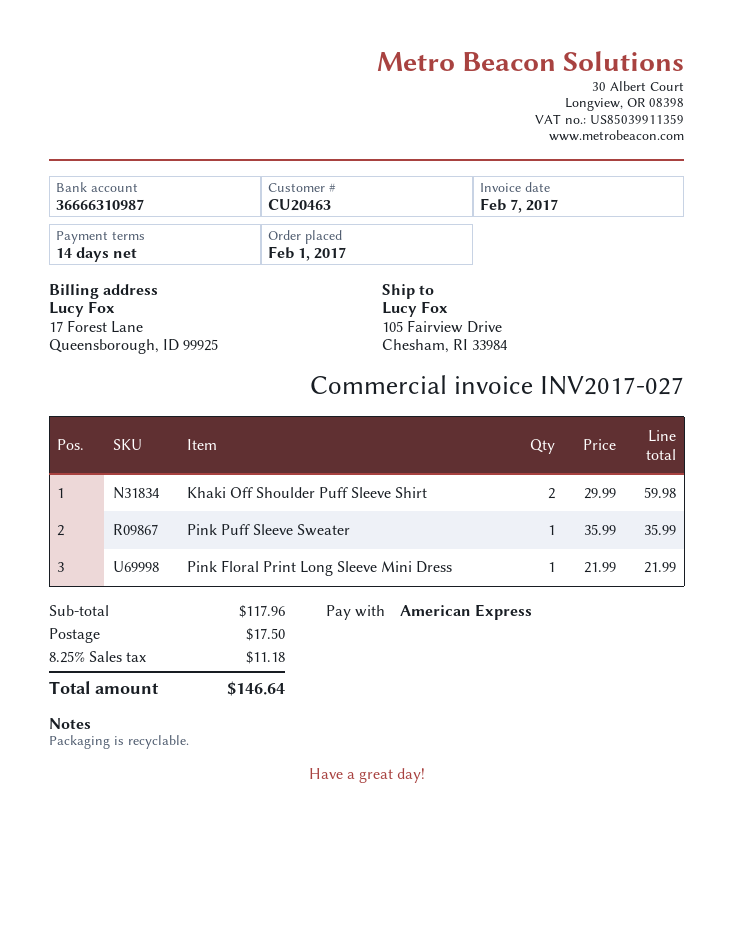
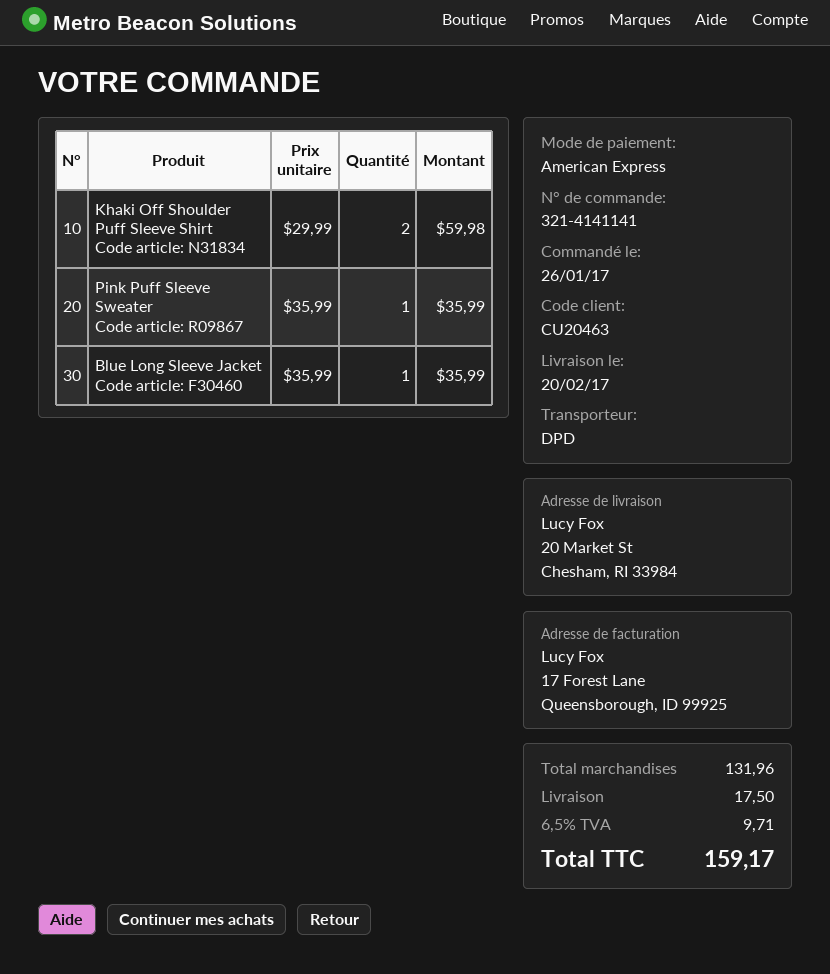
order date: 2017-02-01 -> 2017-01-26
ship to: 105 Fairview Drive, Chesham, RI 33984 -> 20 Market St, Chesham, RI 33984
Pink Floral Print Long Sleeve Mini Dress: 1 x 21.99 = 21.99 -> none
Blue Long Sleeve Jacket: none -> 1 x 35.99 = 35.99
subtotal: 117.96 -> 131.96
tax: 8.25% = 11.18 -> 6.5% = 9.71
total: 146.64 -> 159.17

